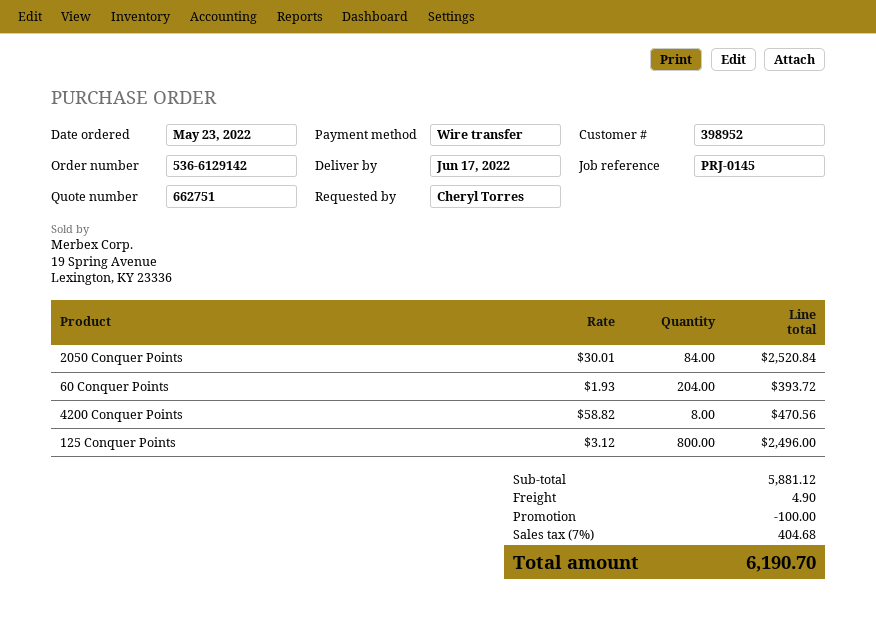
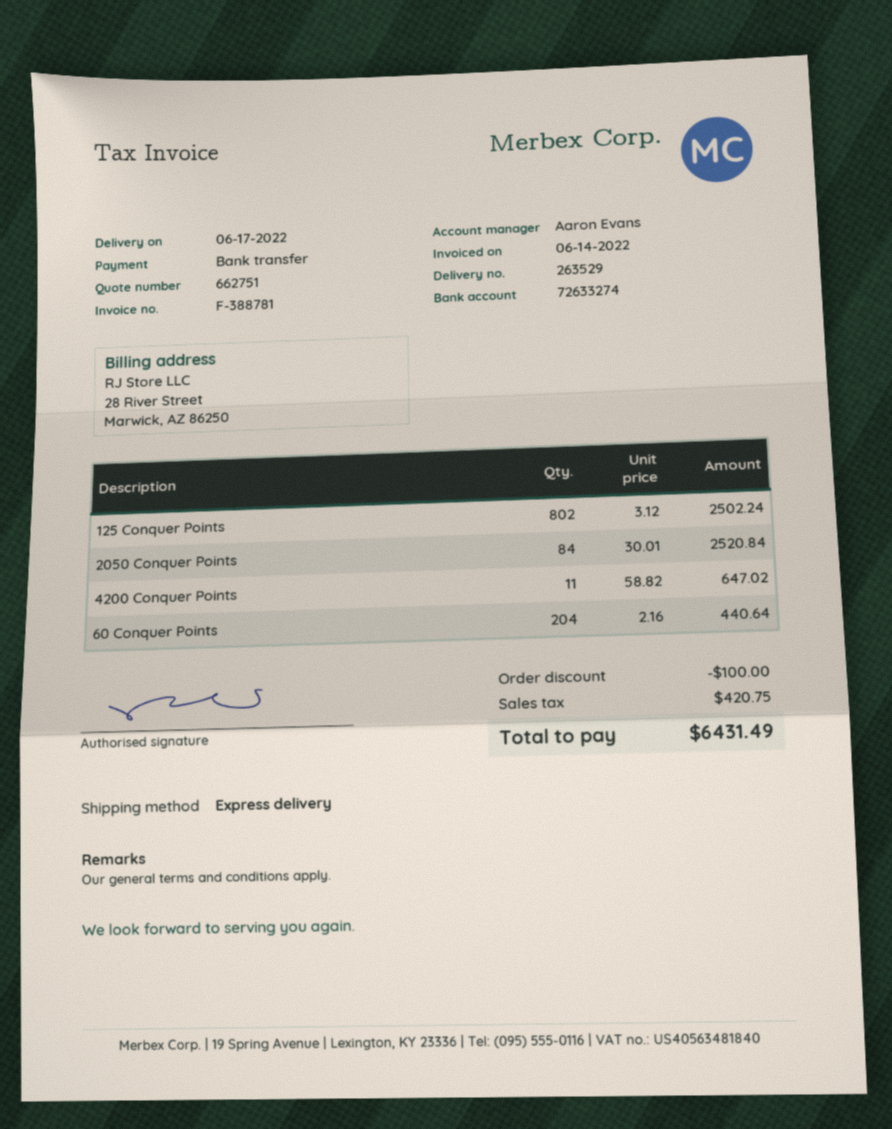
60 Conquer Points: 204 x 1.93 = 393.72 -> 204 x 2.16 = 440.64
4200 Conquer Points: 8 x 58.82 = 470.56 -> 11 x 58.82 = 647.02
125 Conquer Points: 800 x 3.12 = 2496.00 -> 802 x 3.12 = 2502.24
shipping: 4.90 -> none
tax: 404.68 -> 420.75
total: 6190.70 -> 6431.49

